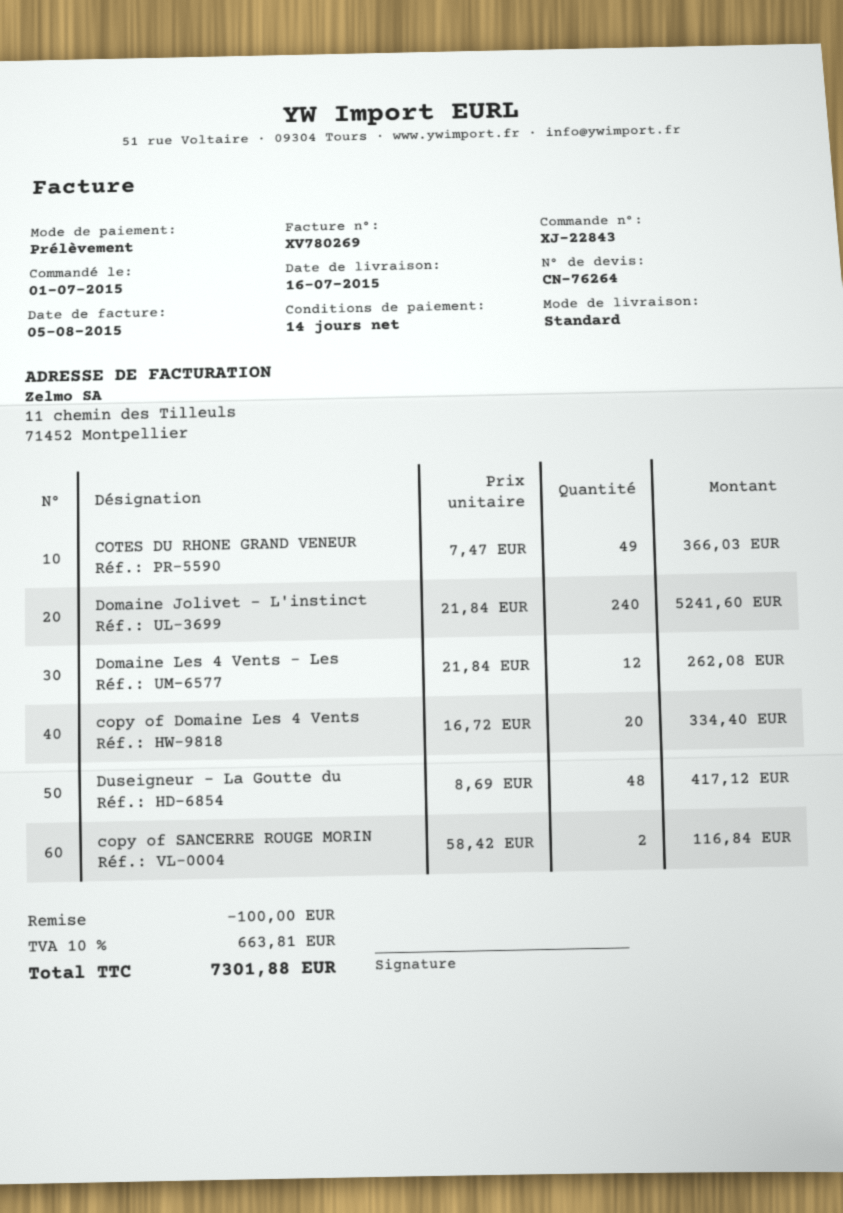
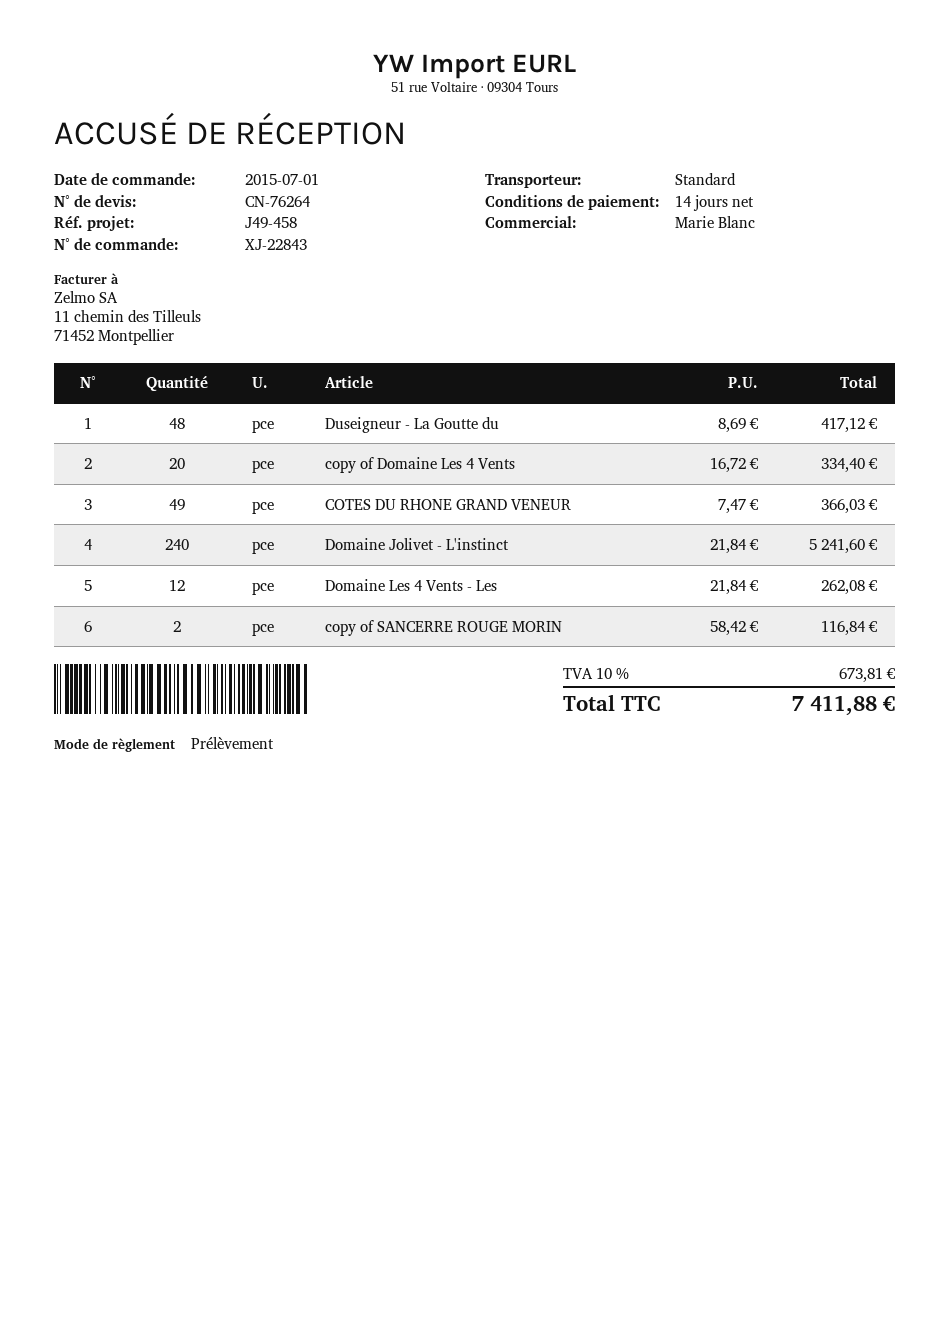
discount: 100.00 -> none
tax: 10% = 663.81 -> 10% = 673.81
total: 7301.88 -> 7411.88

